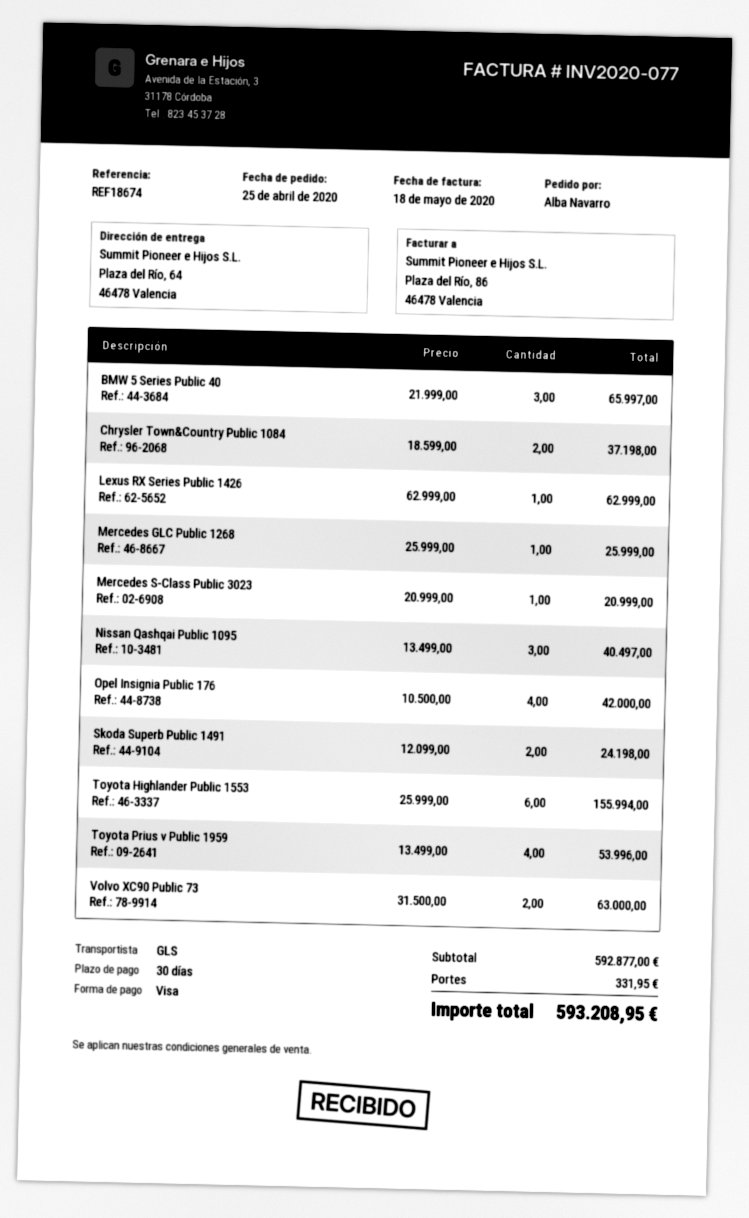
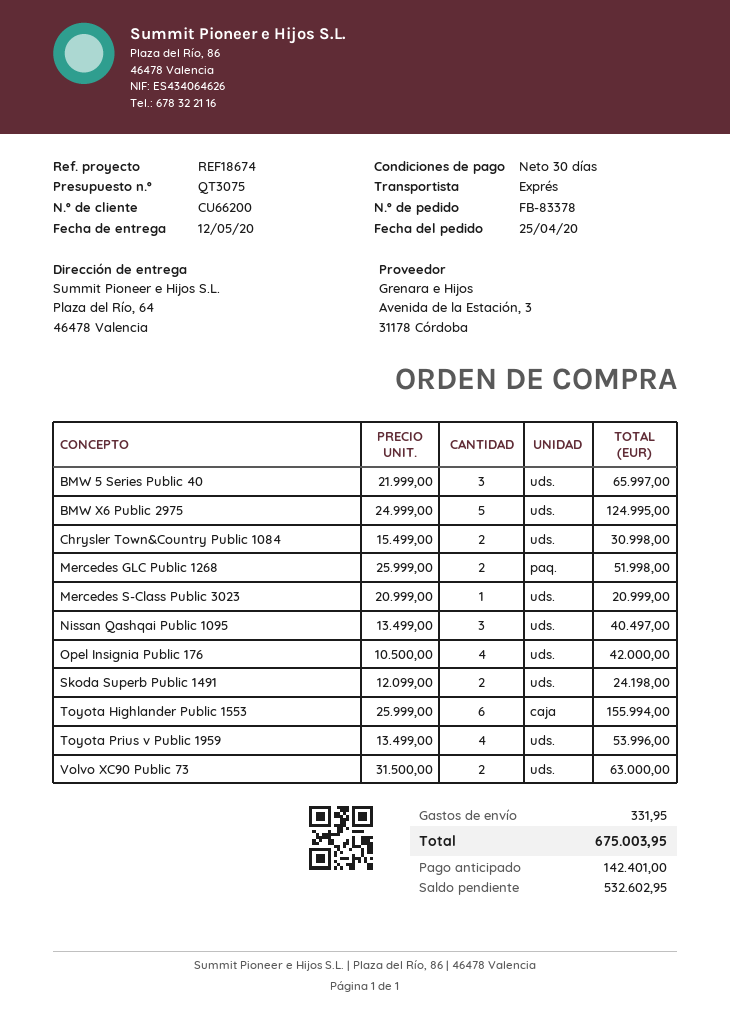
shipping method: GLS -> express
Chrysler Town&Country Public 1084: 2 x 18599.00 = 37198.00 -> 2 x 15499.00 = 30998.00
Lexus RX Series Public 1426: 1 x 62999.00 = 62999.00 -> none
Mercedes GLC Public 1268: 1 x 25999.00 = 25999.00 -> 2 x 25999.00 = 51998.00
BMW X6 Public 2975: none -> 5 x 24999.00 = 124995.00
total: 593208.95 -> 675003.95

